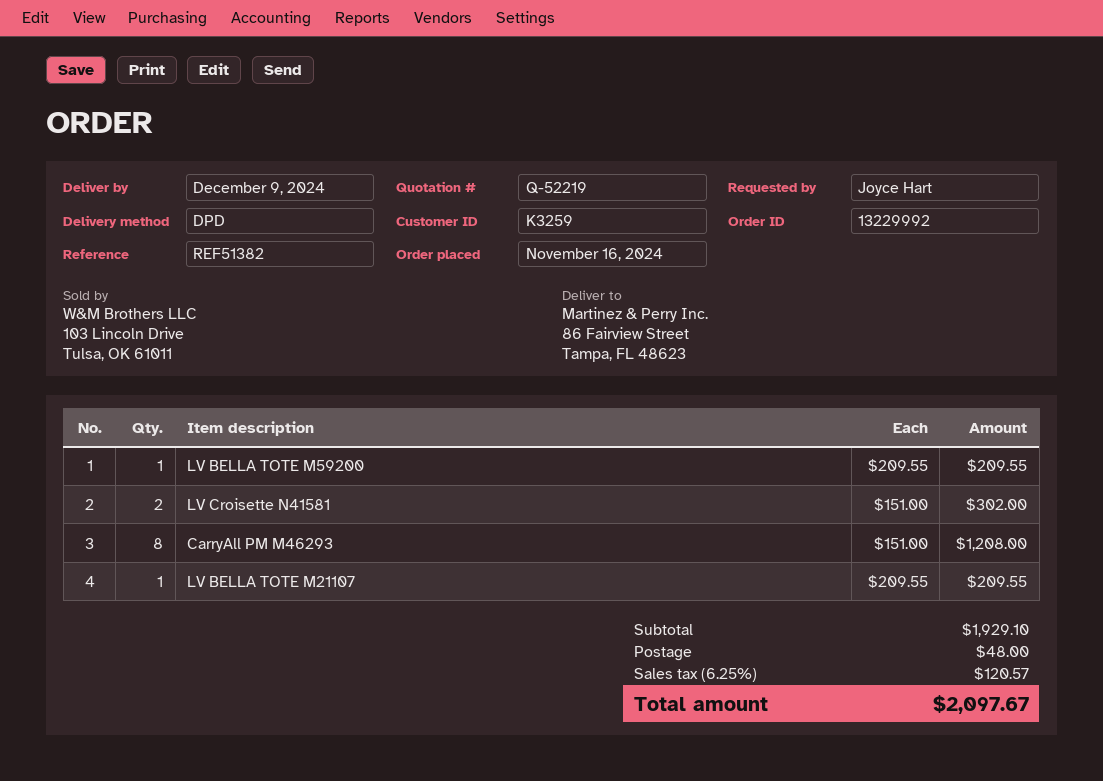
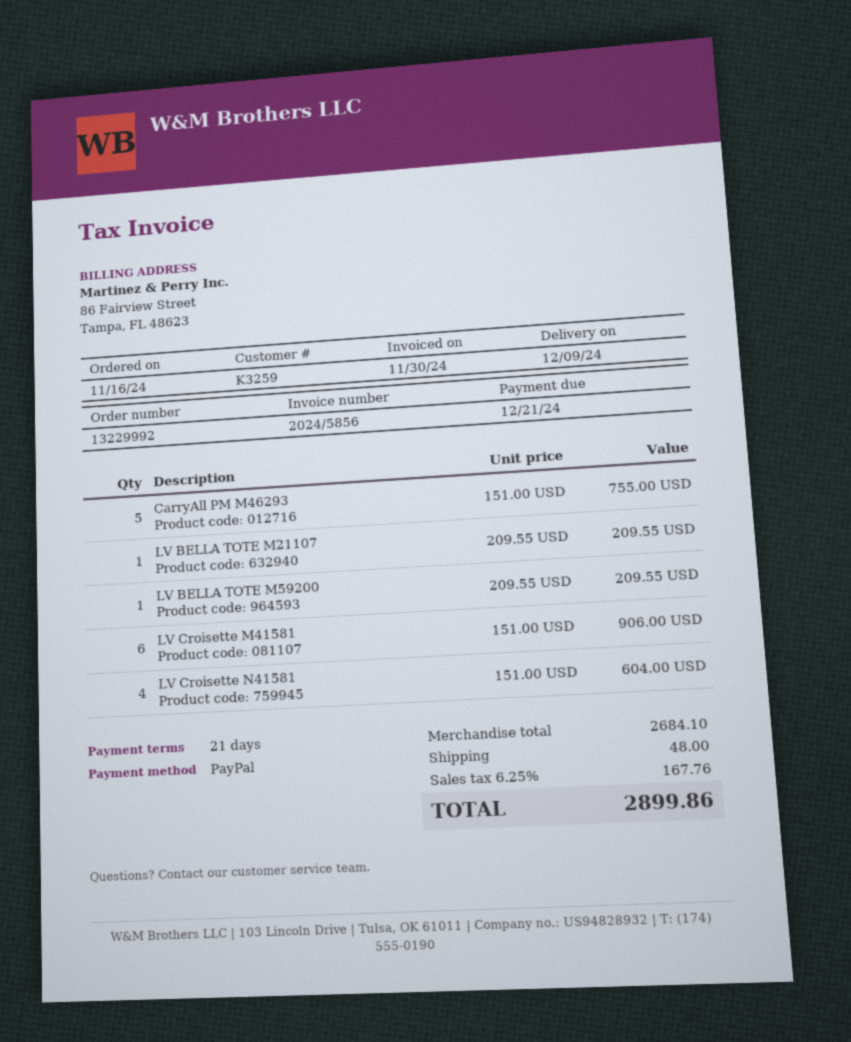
LV Croisette N41581: 2 x 151.00 = 302.00 -> 4 x 151.00 = 604.00
CarryAll PM M46293: 8 x 151.00 = 1208.00 -> 5 x 151.00 = 755.00
LV Croisette M41581: none -> 6 x 151.00 = 906.00
subtotal: 1929.10 -> 2684.10
tax: 6.25% = 120.57 -> 6.25% = 167.76
total: 2097.67 -> 2899.86

